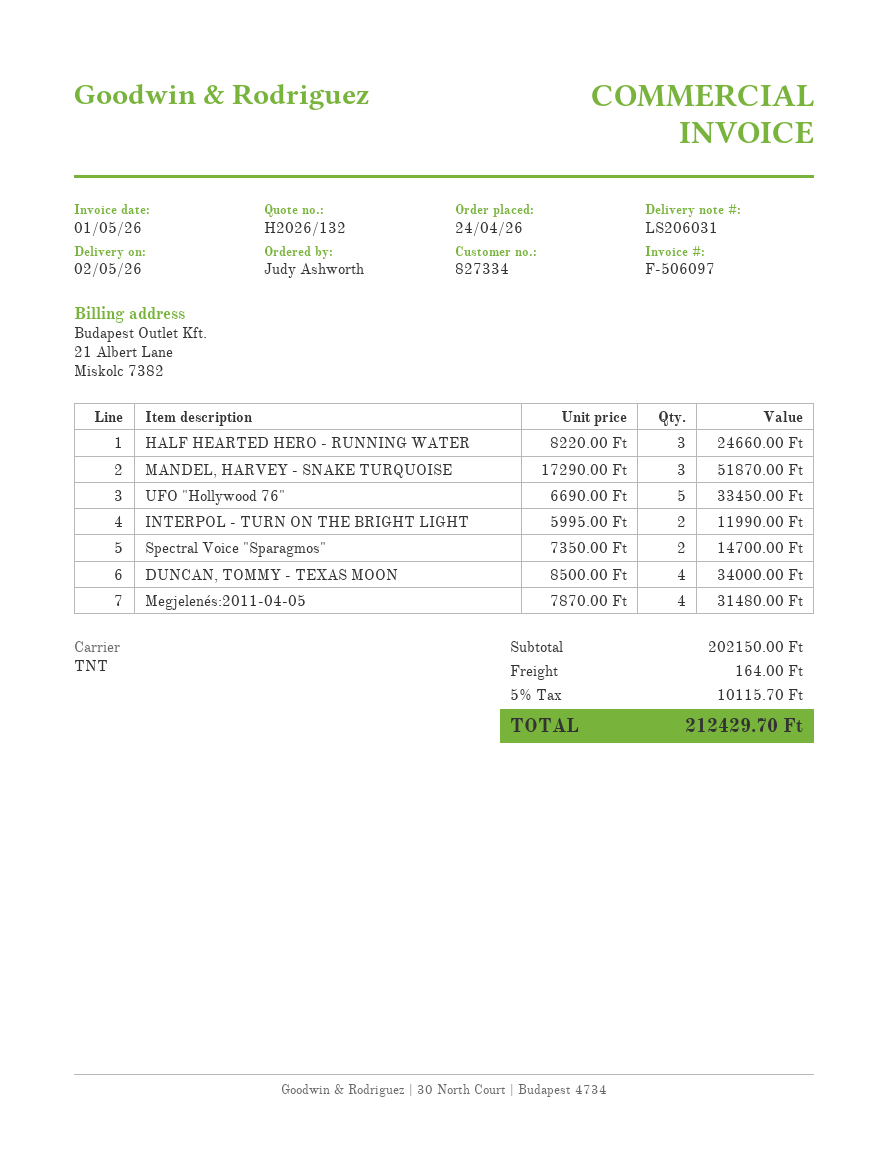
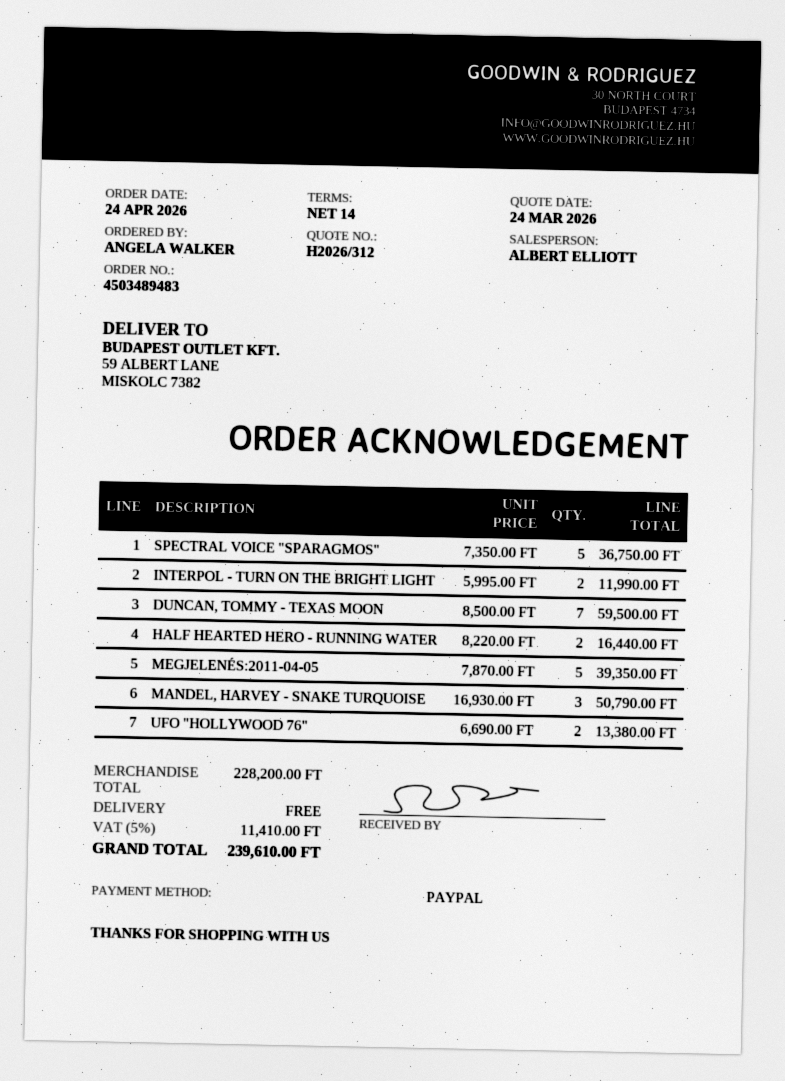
quote number: H2026/132 -> H2026/312
ordered by: Judy Ashworth -> ANGELA WALKER
HALF HEARTED HERO - RUNNING WATER: 3 x 8220.00 = 24660.00 -> 2 x 8220.00 = 16440.00
MANDEL, HARVEY - SNAKE TURQUOISE: 3 x 17290.00 = 51870.00 -> 3 x 16930.00 = 50790.00
UFO "Hollywood 76": 5 x 6690.00 = 33450.00 -> 2 x 6690.00 = 13380.00
Spectral Voice "Sparagmos": 2 x 7350.00 = 14700.00 -> 5 x 7350.00 = 36750.00
DUNCAN, TOMMY - TEXAS MOON: 4 x 8500.00 = 34000.00 -> 7 x 8500.00 = 59500.00
Megjelenés:2011-04-05: 4 x 7870.00 = 31480.00 -> 5 x 7870.00 = 39350.00
subtotal: 202150.00 -> 228200.00
shipping: 164.00 -> 0.00
tax: 5% = 10115.70 -> 5% = 11410.00
total: 212429.70 -> 239610.00

